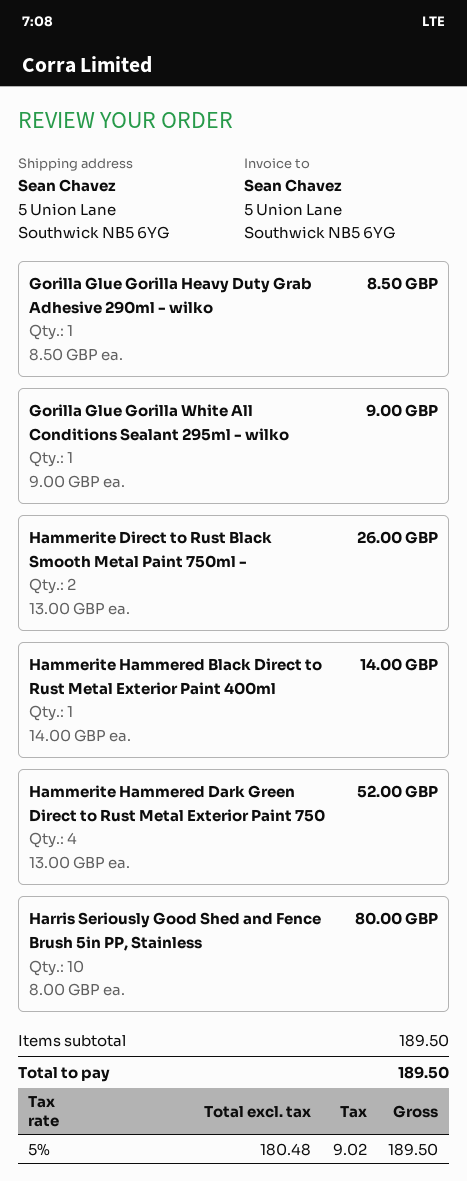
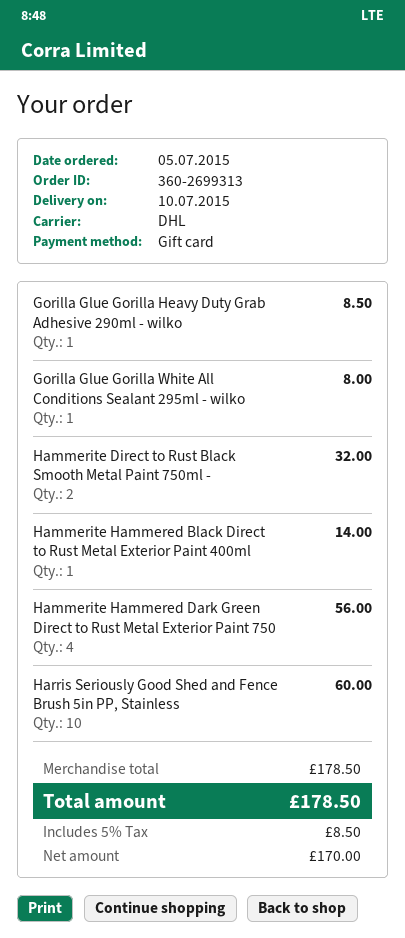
Gorilla Glue Gorilla White All Conditions Sealant 295ml - wilko: 1 for 9.00 -> 1 for 8.00
Hammerite Direct to Rust Black Smooth Metal Paint 750ml -: 2 for 26.00 -> 2 for 32.00
Hammerite Hammered Dark Green Direct to Rust Metal Exterior Paint 750: 4 for 52.00 -> 4 for 56.00
Harris Seriously Good Shed and Fence Brush 5in PP, Stainless: 10 for 80.00 -> 10 for 60.00
subtotal: 189.50 -> 178.50
net: 180.48 -> 170.00
tax: 5% = 9.02 -> 5% = 8.50
total: 189.50 -> 178.50

